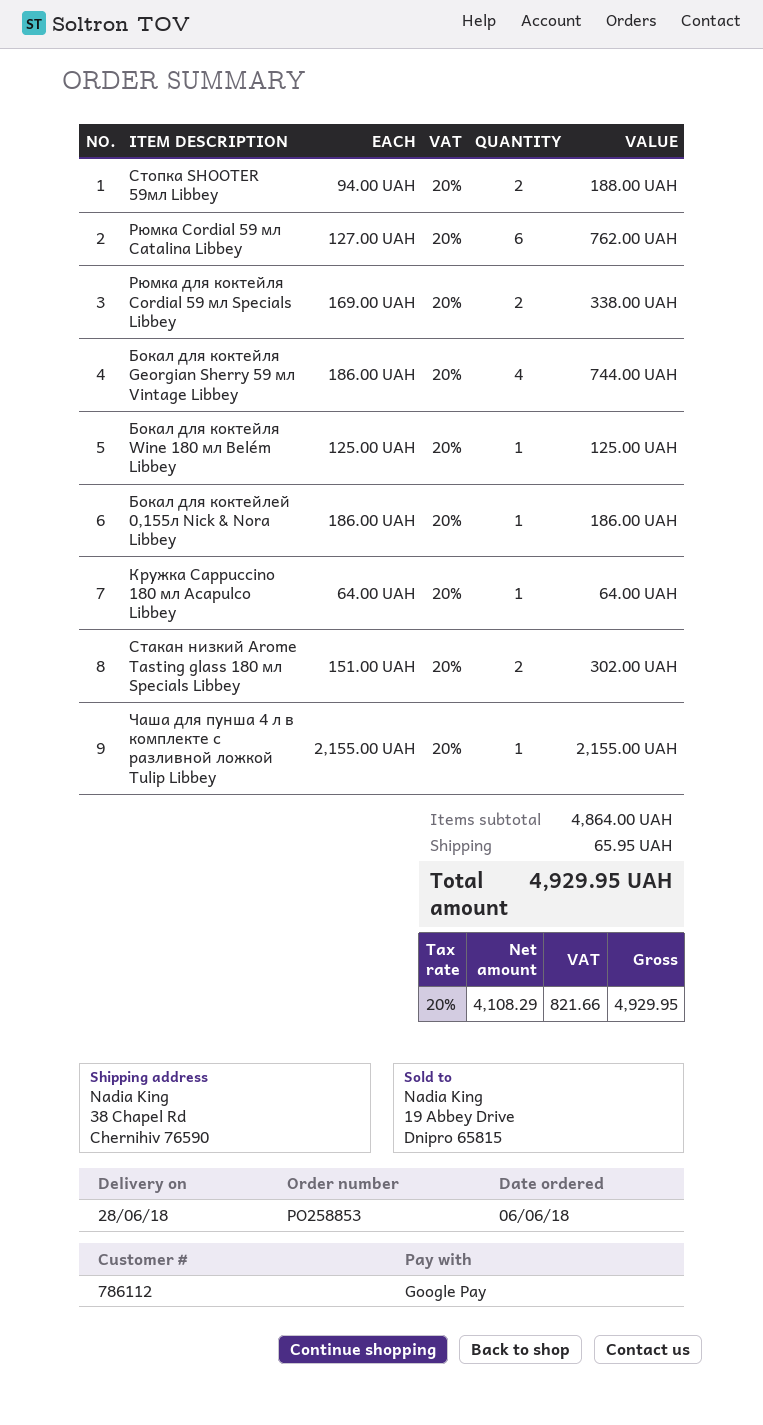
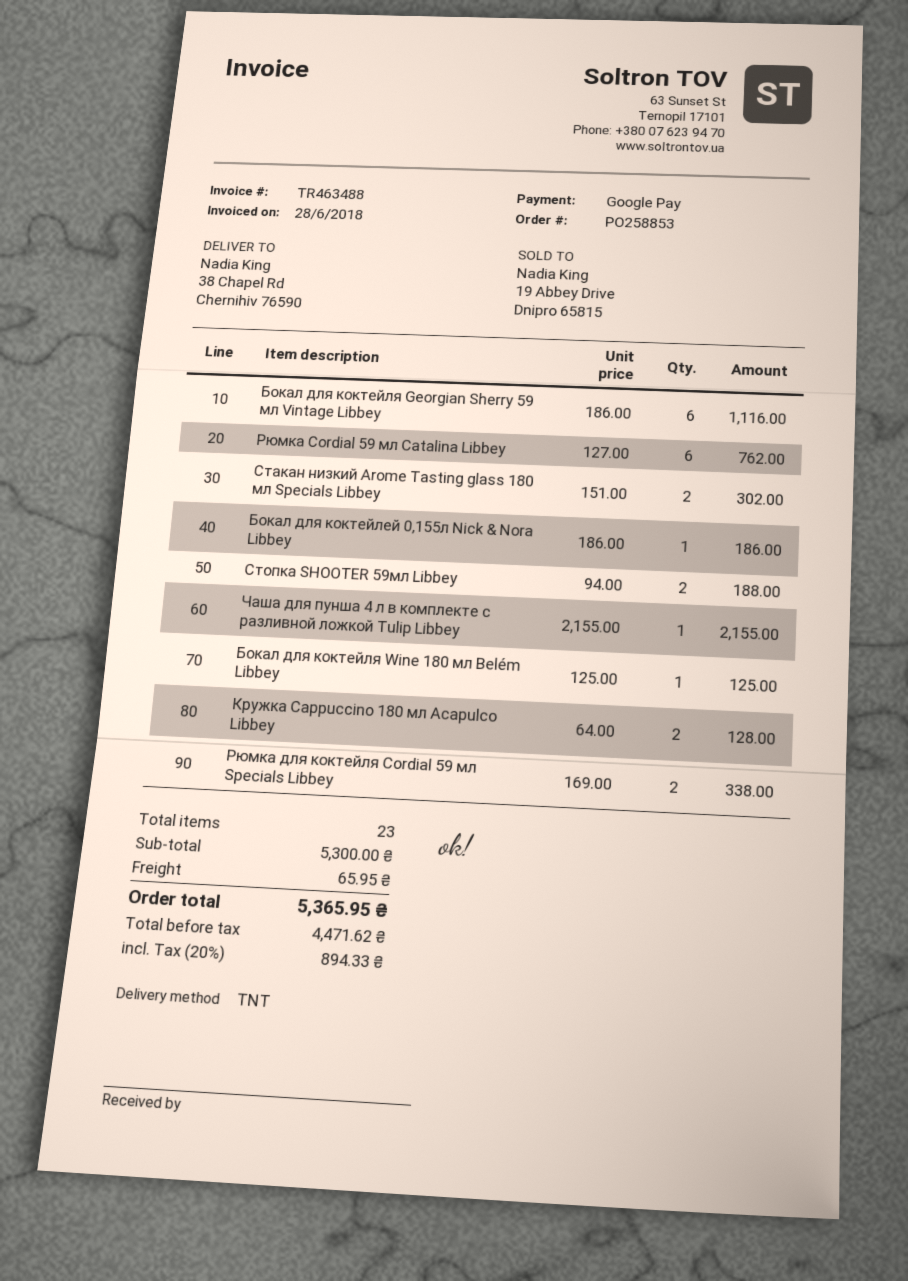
Бокал для коктейля Georgian Sherry 59 мл Vintage Libbey: 4 x 186.00 = 744.00 -> 6 x 186.00 = 1116.00
Кружка Cappuccino 180 мл Acapulco Libbey: 1 x 64.00 = 64.00 -> 2 x 64.00 = 128.00
subtotal: 4864.00 -> 5300.00
net: 4108.29 -> 4471.62
tax: 20% = 821.66 -> 20% = 894.33
total: 4929.95 -> 5365.95

